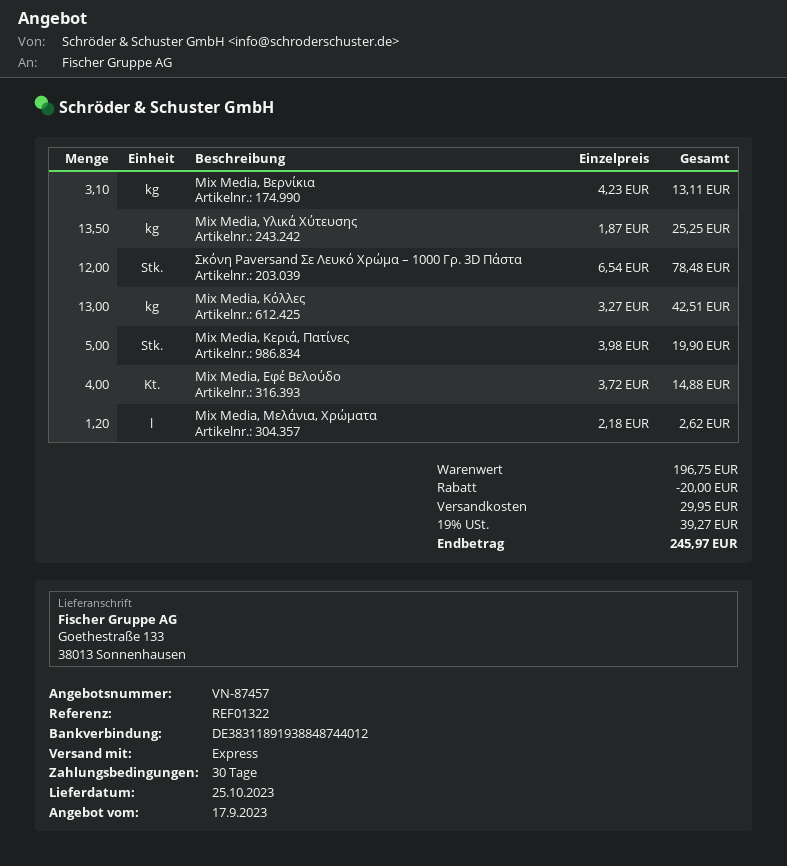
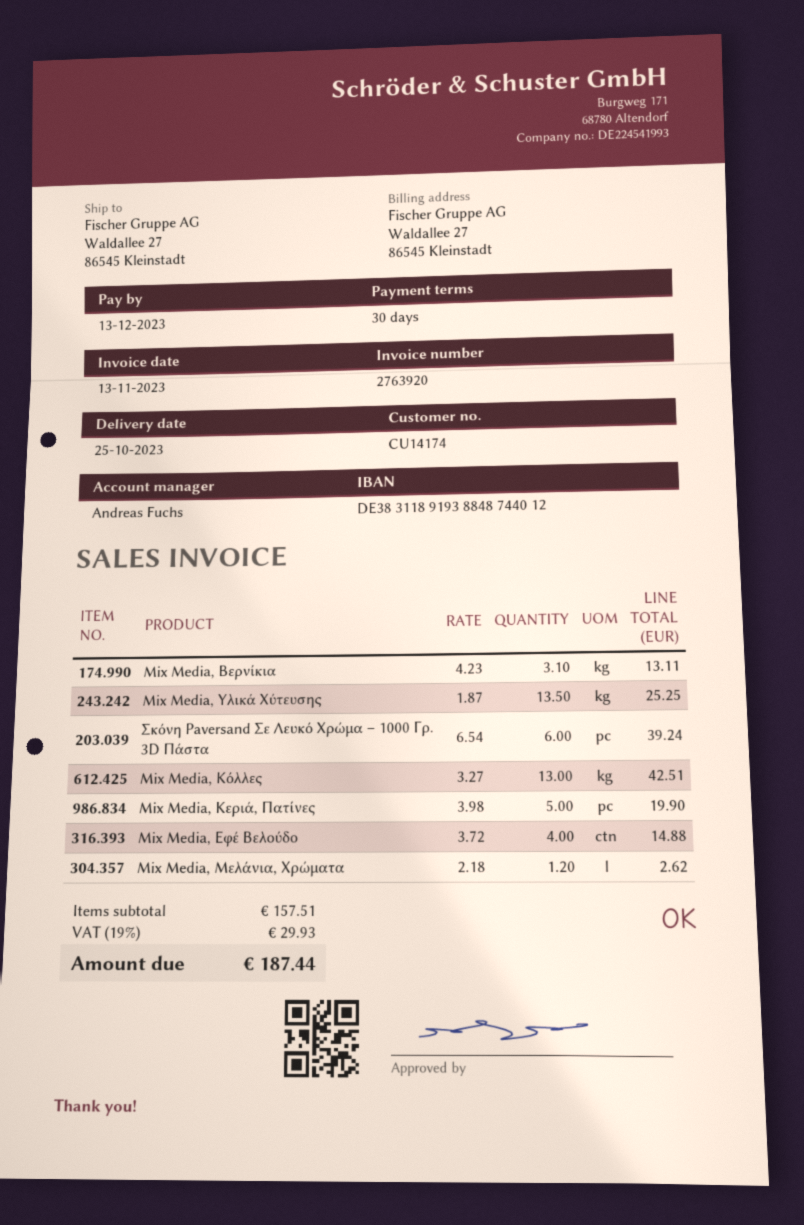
ship to: Goethestraße 133, 38013 Sonnenhausen -> Waldallee 27, 86545 Kleinstadt
Σκόνη Paversand Σε Λευκό Χρώμα – 1000 Γρ. 3D Πάστα: 12 x 6.54 = 78.48 -> 6 x 6.54 = 39.24
subtotal: 196.75 -> 157.51
discount: 20.00 -> none
shipping: 29.95 -> none
tax: 19% = 39.27 -> 19% = 29.93
total: 245.97 -> 187.44

